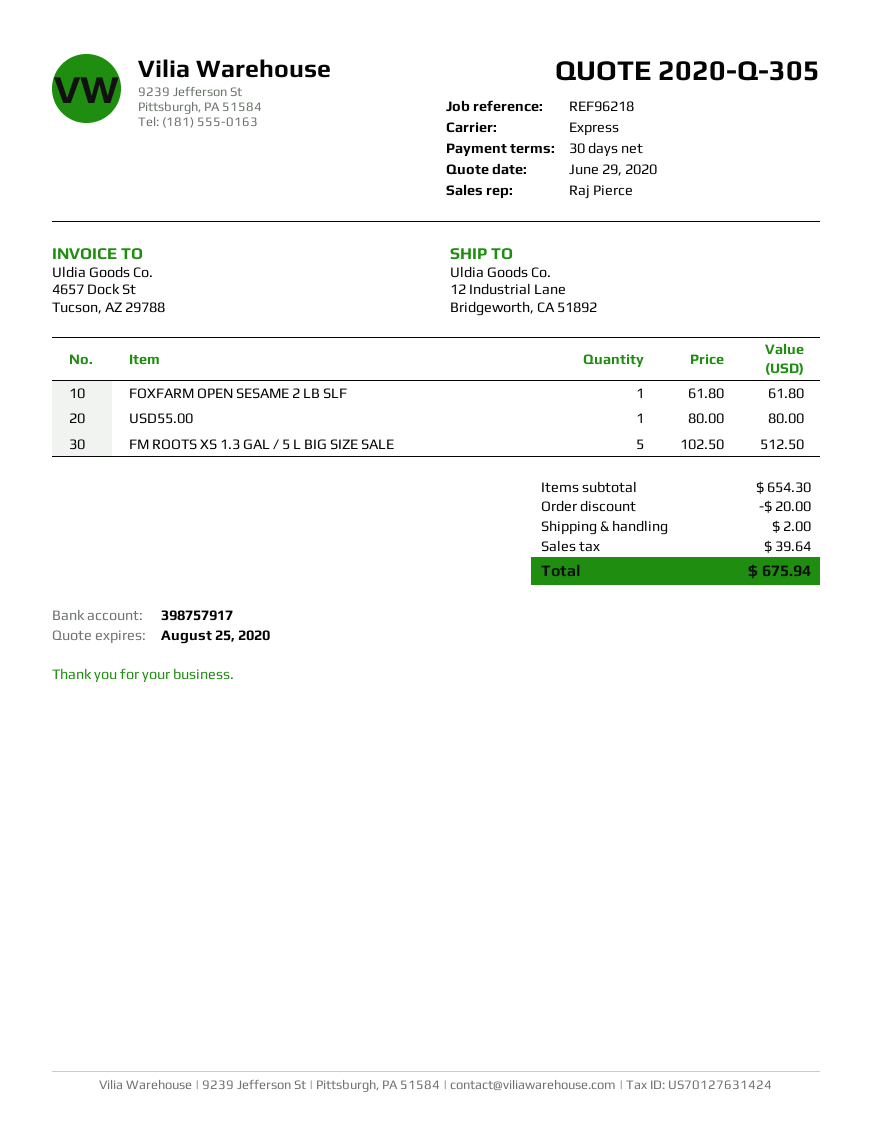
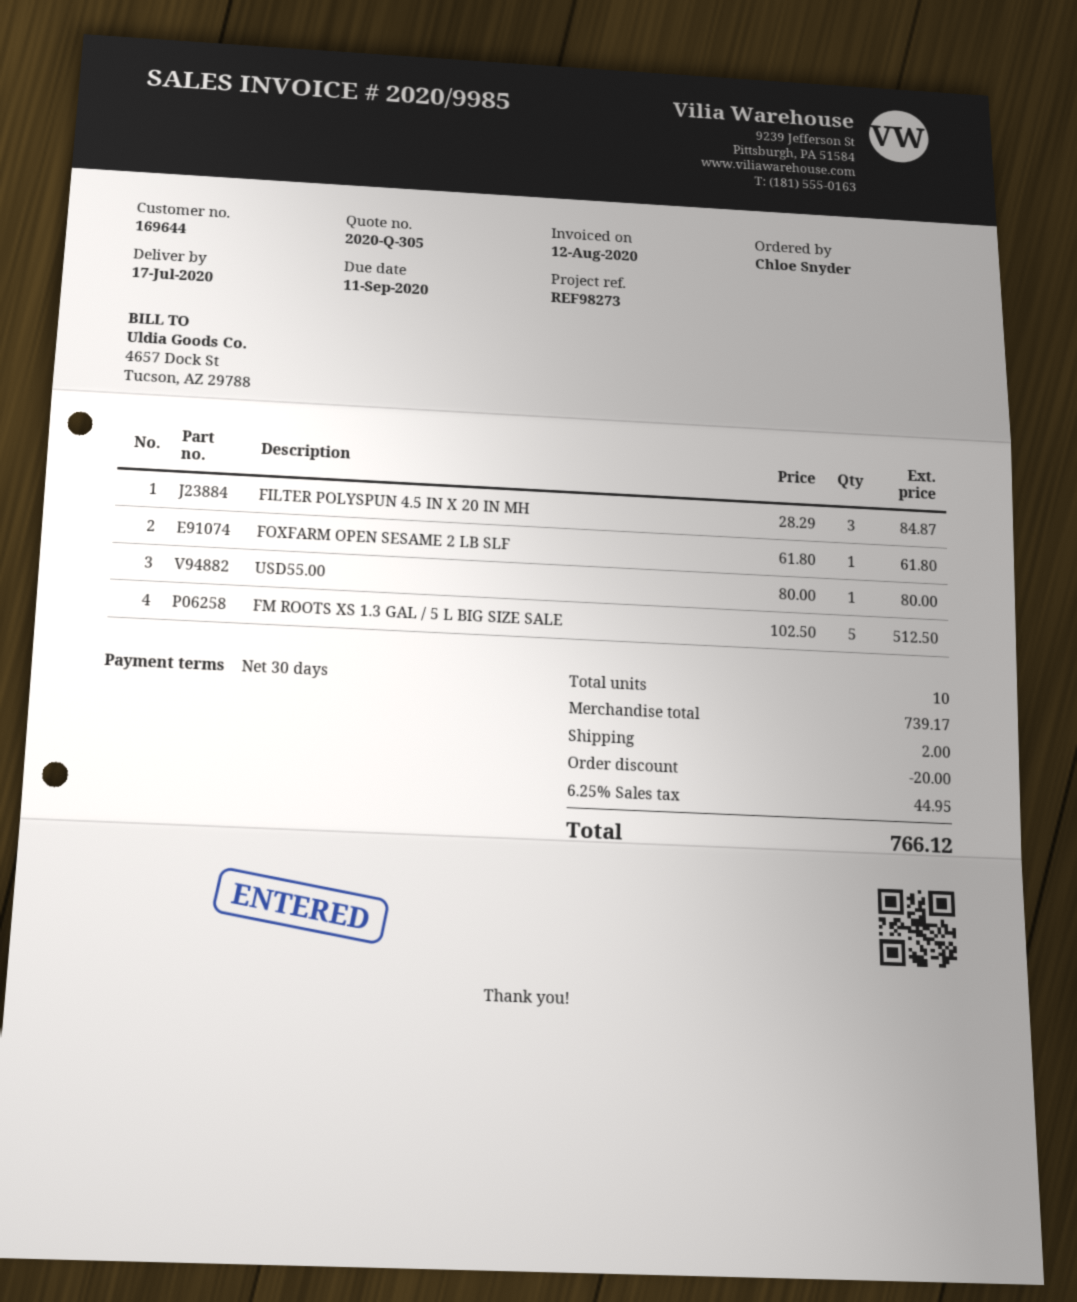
reference: REF96218 -> REF98273
FILTER POLYSPUN 4.5 IN X 20 IN MH: none -> 3 x 28.29 = 84.87
subtotal: 654.30 -> 739.17
tax: 39.64 -> 44.95
total: 675.94 -> 766.12

